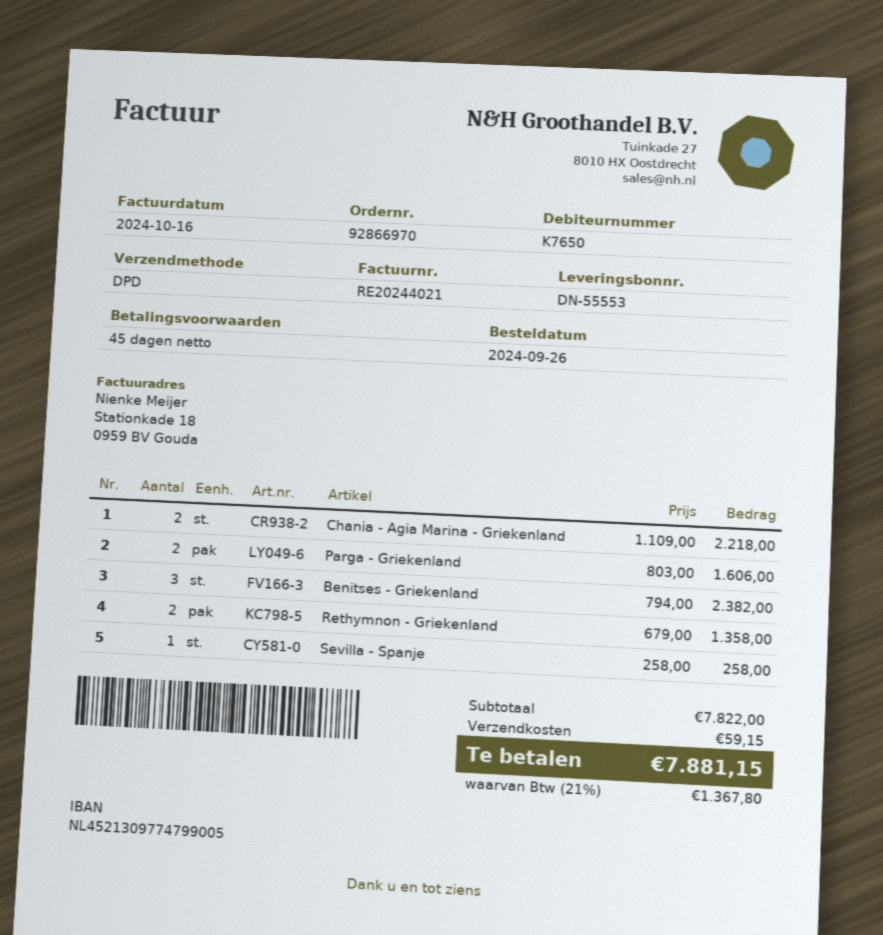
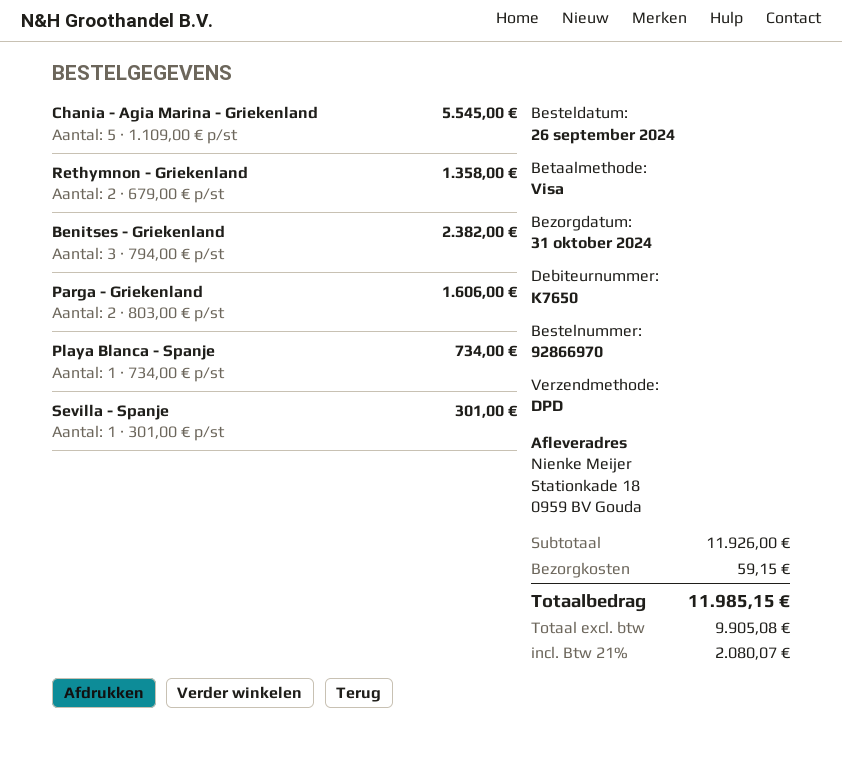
Chania - Agia Marina - Griekenland: 2 x 1109.00 = 2218.00 -> 5 x 1109.00 = 5545.00
Sevilla - Spanje: 1 x 258.00 = 258.00 -> 1 x 301.00 = 301.00
Playa Blanca - Spanje: none -> 1 x 734.00 = 734.00
subtotal: 7822.00 -> 11926.00
tax: 21% = 1367.80 -> 21% = 2080.07
total: 7881.15 -> 11985.15

